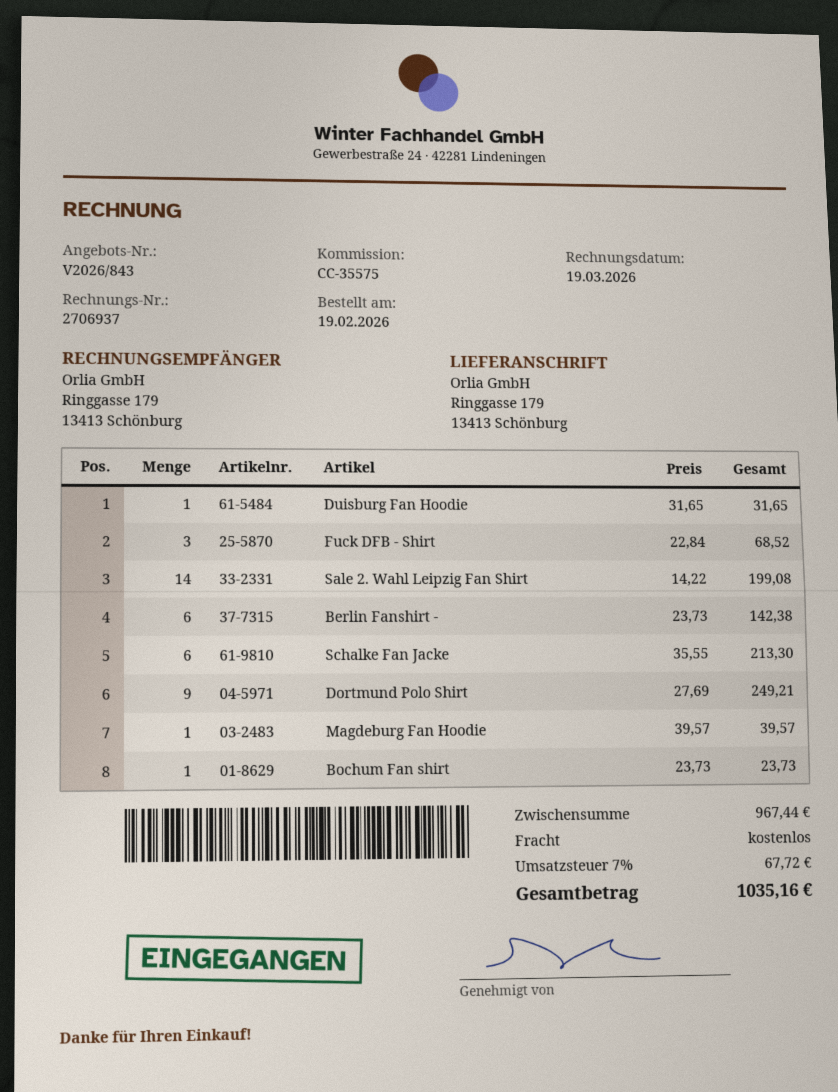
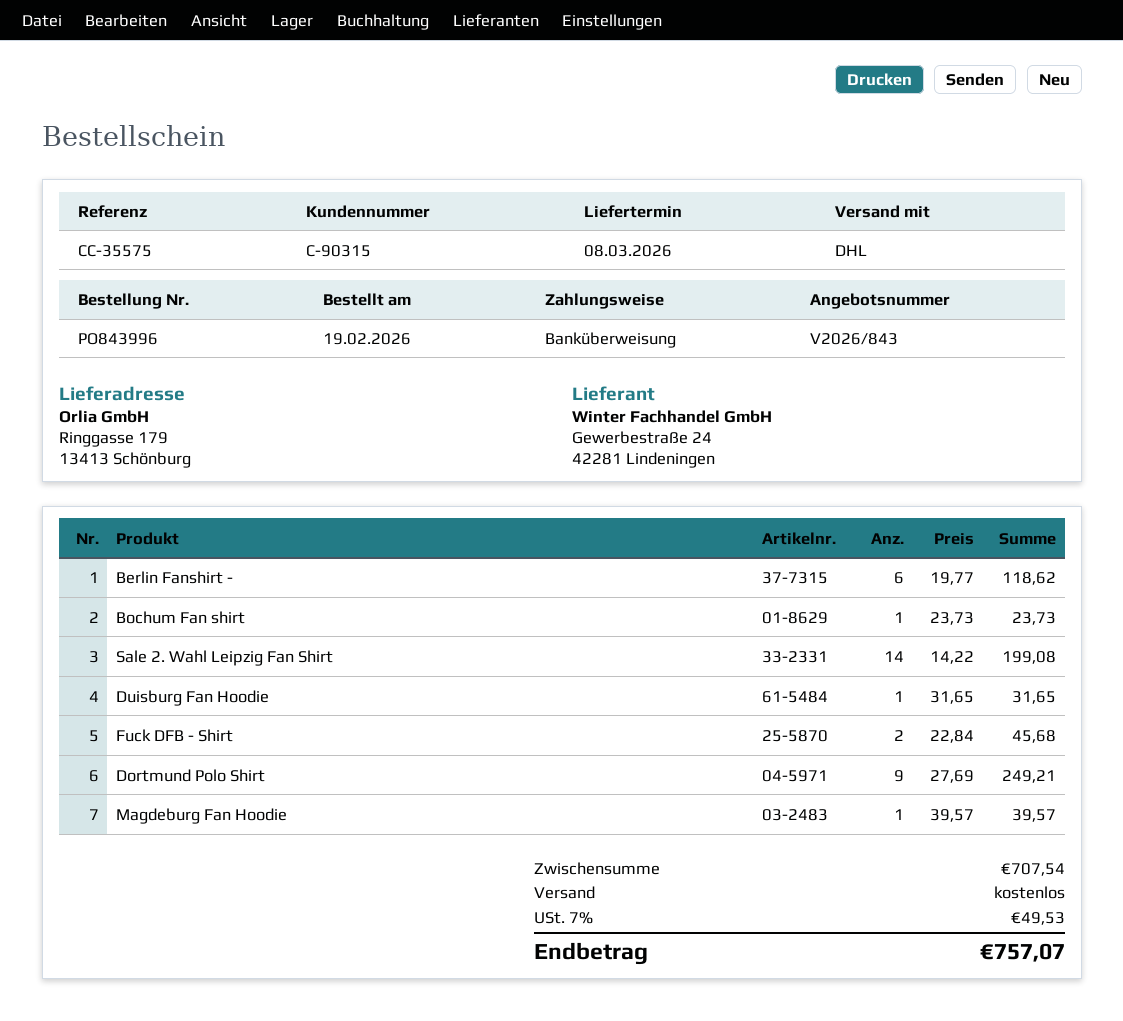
Fuck DFB - Shirt: 3 x 22.84 = 68.52 -> 2 x 22.84 = 45.68
Berlin Fanshirt -: 6 x 23.73 = 142.38 -> 6 x 19.77 = 118.62
Schalke Fan Jacke: 6 x 35.55 = 213.30 -> none
subtotal: 967.44 -> 707.54
tax: 7% = 67.72 -> 7% = 49.53
total: 1035.16 -> 757.07

